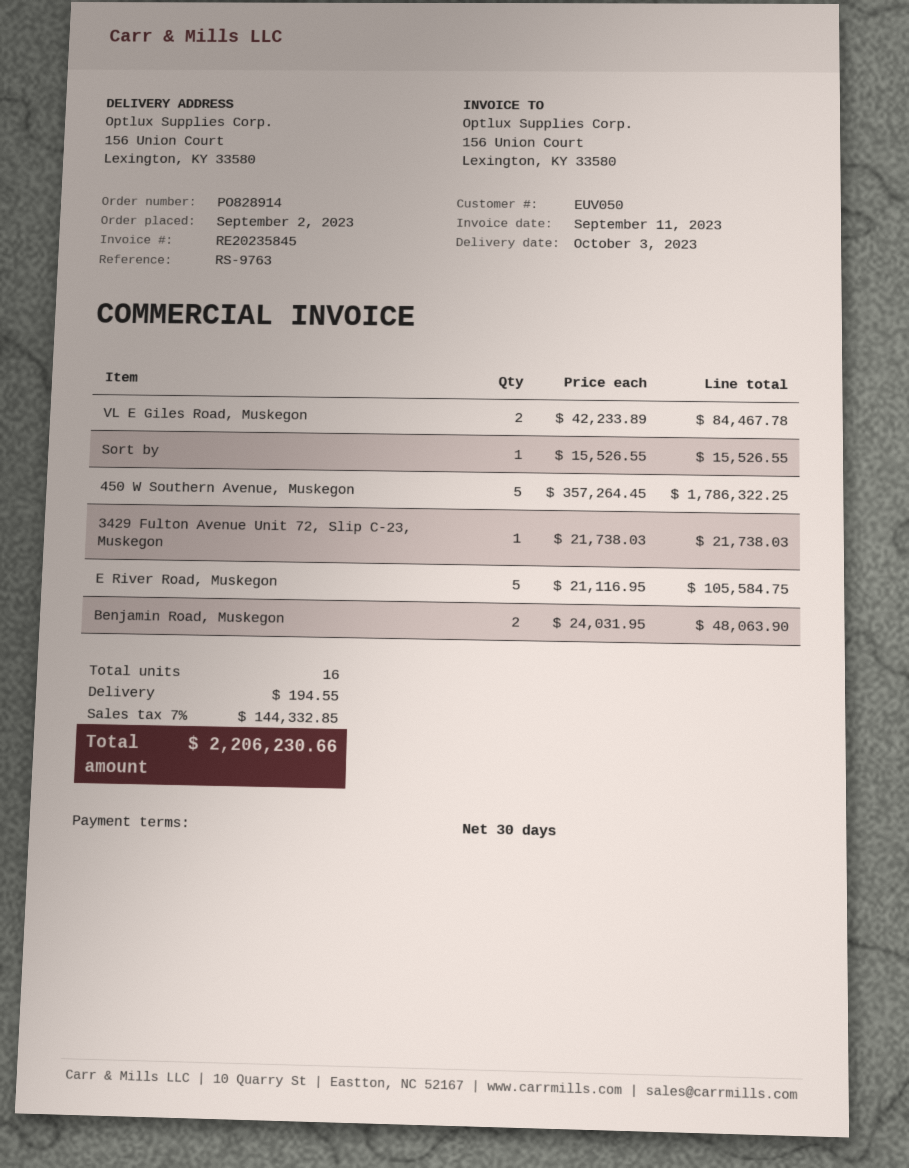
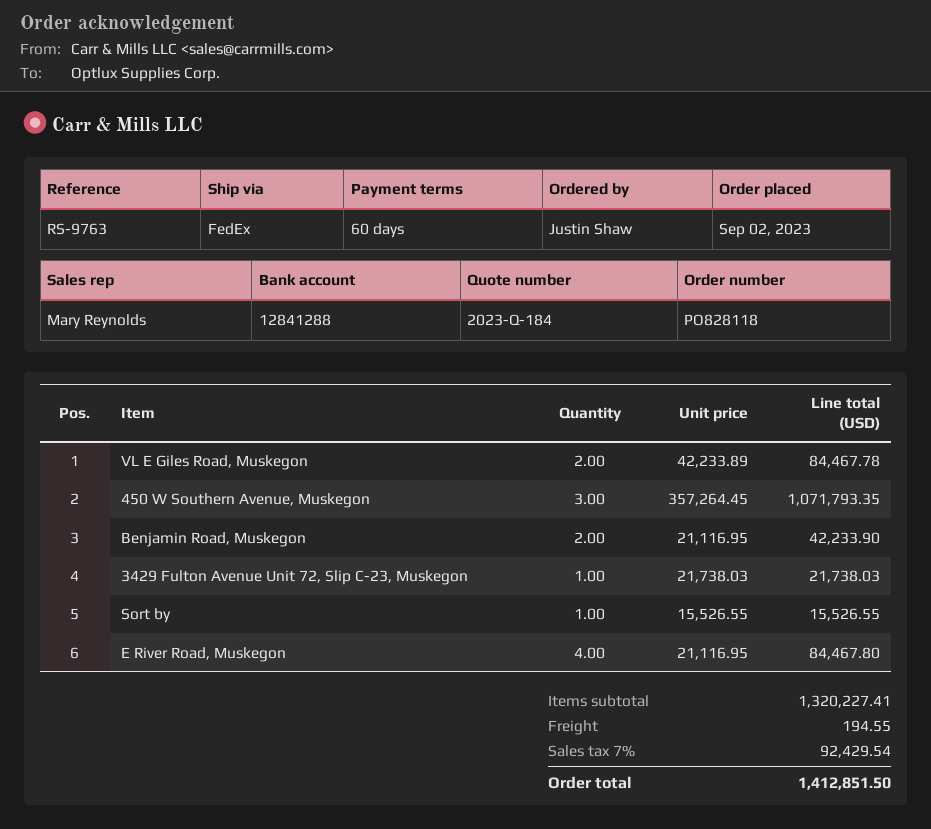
order number: PO828914 -> PO828118
payment terms: 30 days -> 60 days
450 W Southern Avenue, Muskegon: 5 x 357264.45 = 1786322.25 -> 3 x 357264.45 = 1071793.35
E River Road, Muskegon: 5 x 21116.95 = 105584.75 -> 4 x 21116.95 = 84467.80
Benjamin Road, Muskegon: 2 x 24031.95 = 48063.90 -> 2 x 21116.95 = 42233.90
tax: 7% = 144332.85 -> 7% = 92429.54
total: 2206230.66 -> 1412851.50

